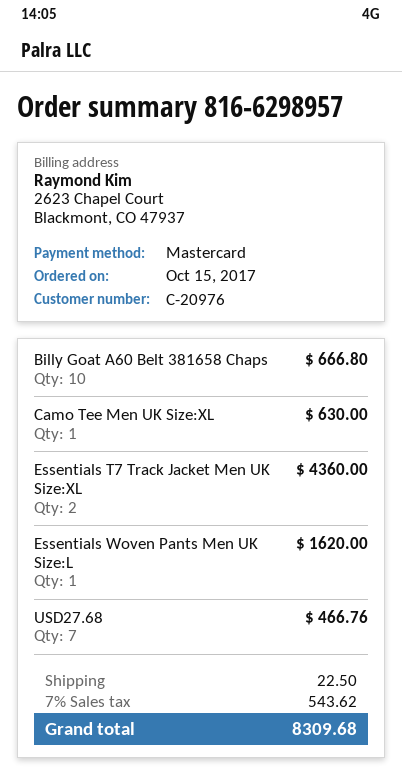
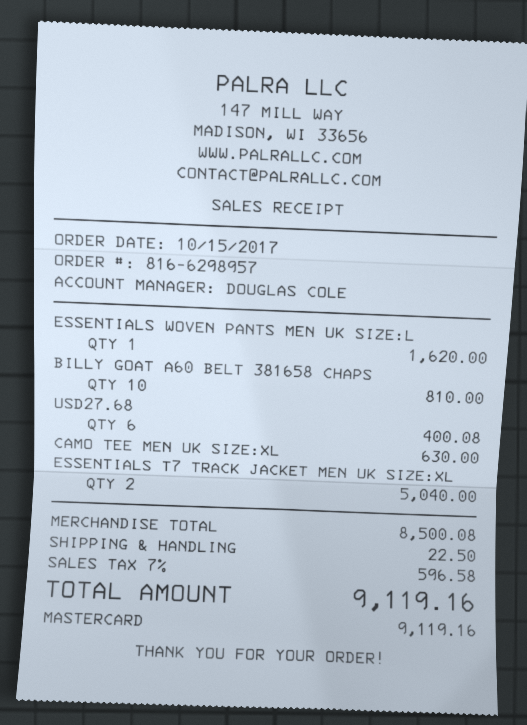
Billy Goat A60 Belt 381658 Chaps: 10 for 666.80 -> 10 for 810.00
Essentials T7 Track Jacket Men UK Size:XL: 2 for 4360.00 -> 2 for 5040.00
USD27.68: 7 for 466.76 -> 6 for 400.08
tax: 7% = 543.62 -> 7% = 596.58
total: 8309.68 -> 9119.16

